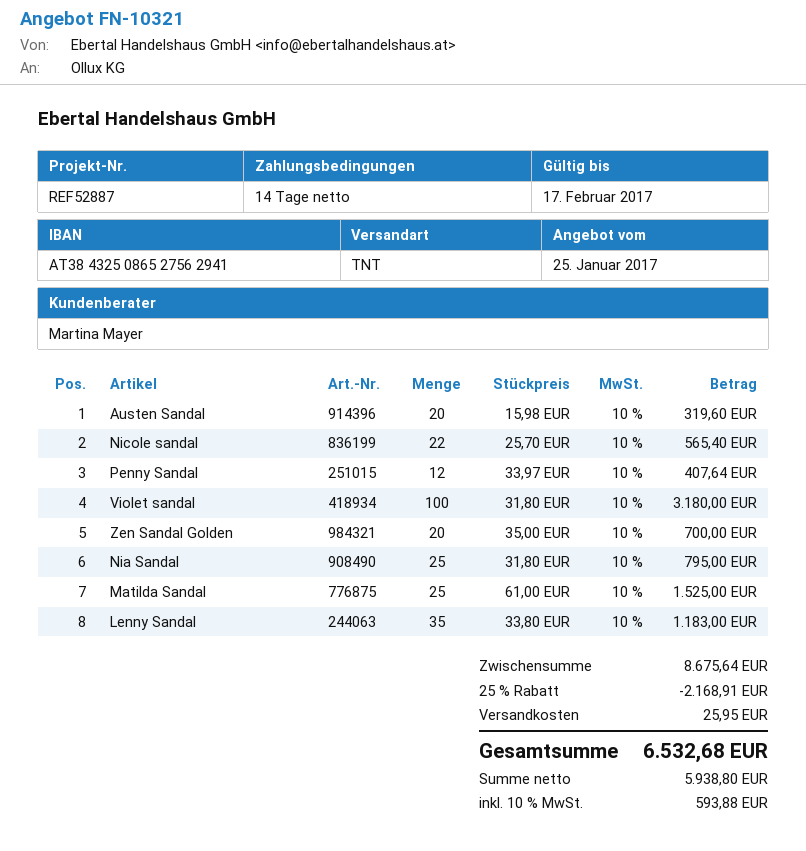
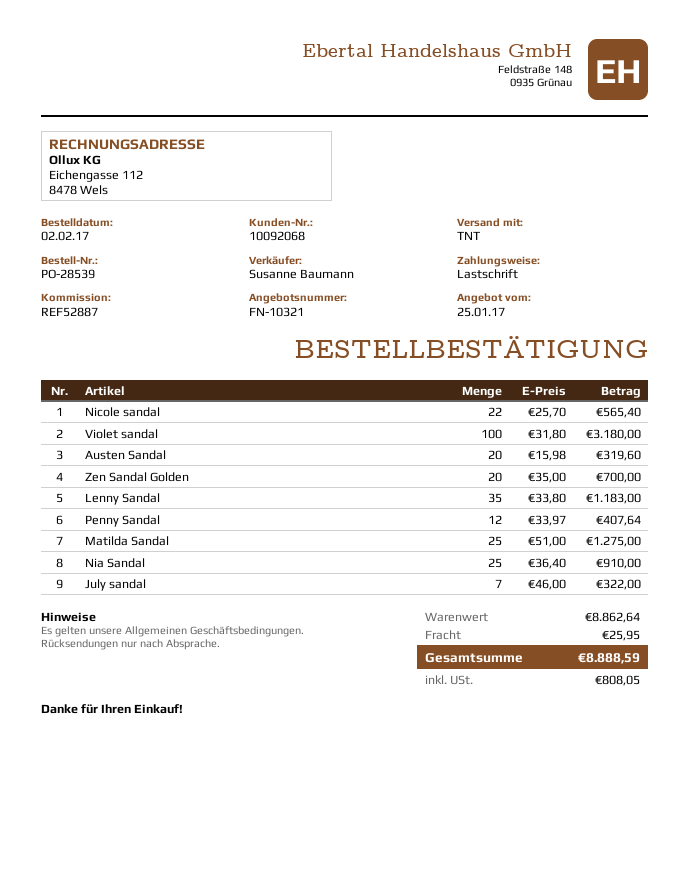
sales rep: Martina Mayer -> Susanne Baumann
Nia Sandal: 25 x 31.80 = 795.00 -> 25 x 36.40 = 910.00
Matilda Sandal: 25 x 61.00 = 1525.00 -> 25 x 51.00 = 1275.00
July sandal: none -> 7 x 46.00 = 322.00
subtotal: 8675.64 -> 8862.64
discount: 25% = 2168.91 -> none
tax: 593.88 -> 808.05
total: 6532.68 -> 8888.59

